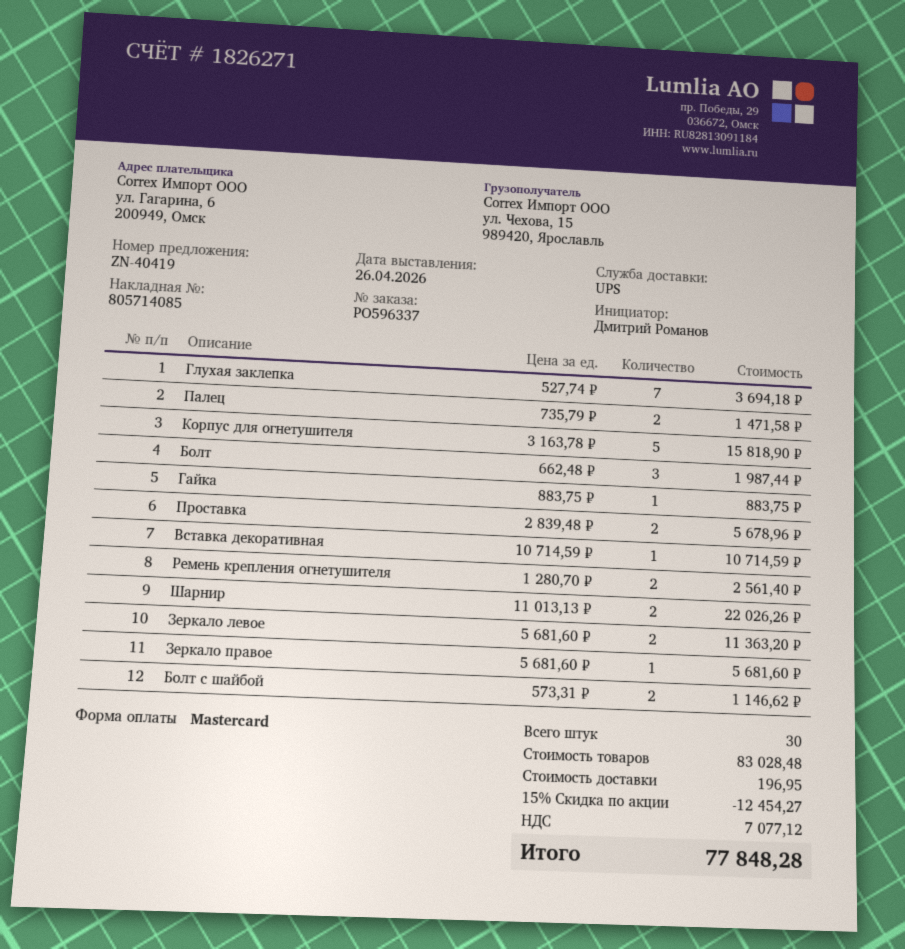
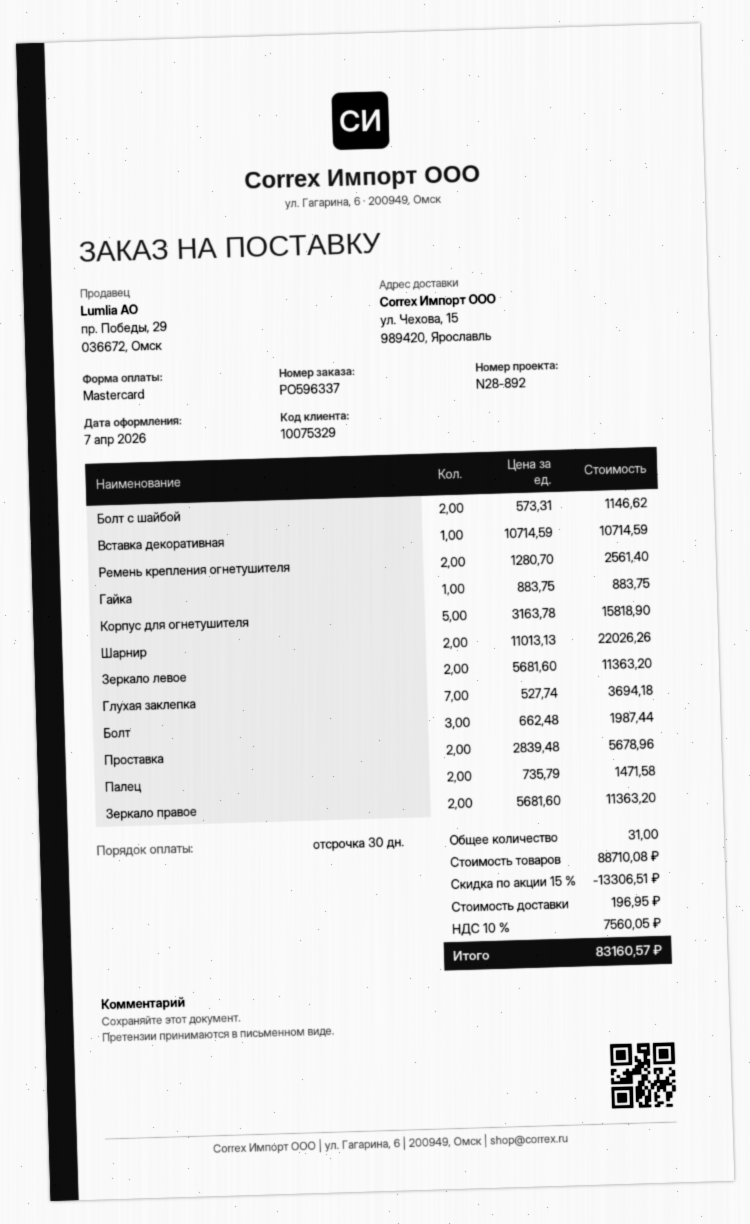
Зеркало правое: 1 x 5681.60 = 5681.60 -> 2 x 5681.60 = 11363.20
total quantity: 30 -> 31
subtotal: 83028.48 -> 88710.08
discount: 15% = 12454.27 -> 15% = 13306.51
tax: 7077.12 -> 7560.05
total: 77848.28 -> 83160.57

